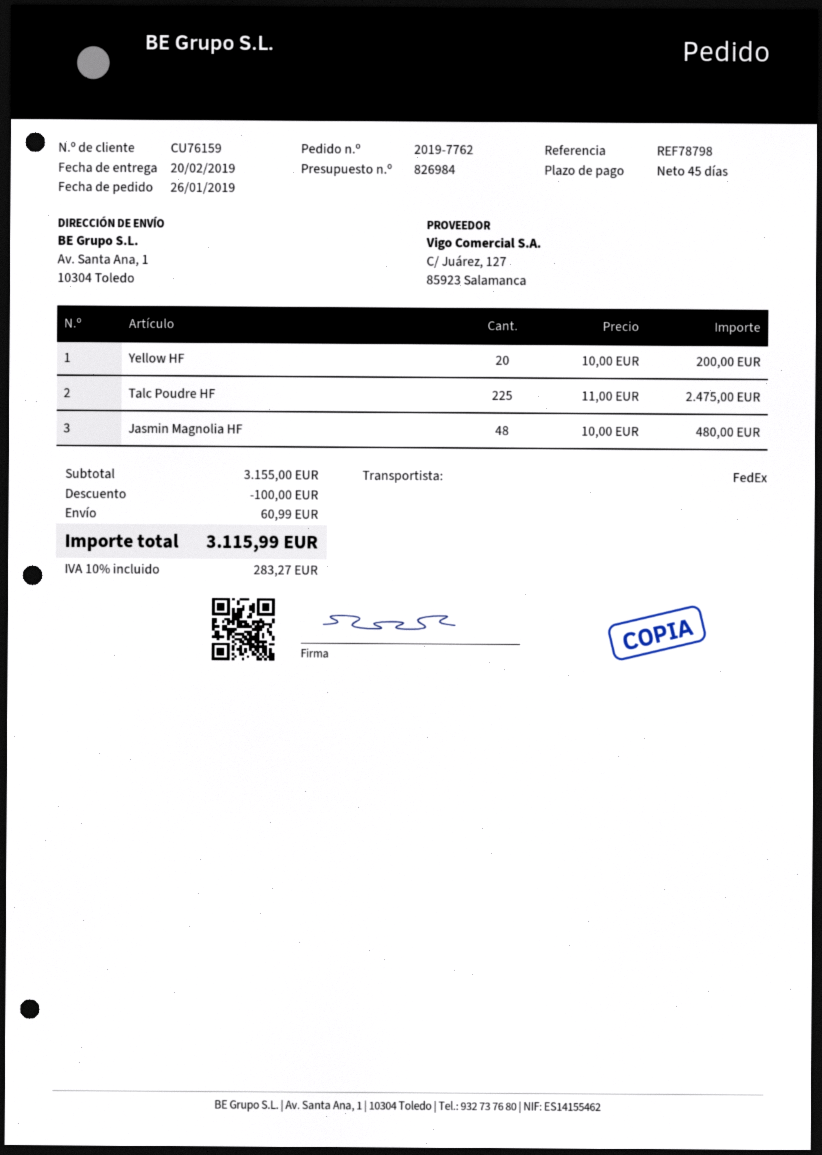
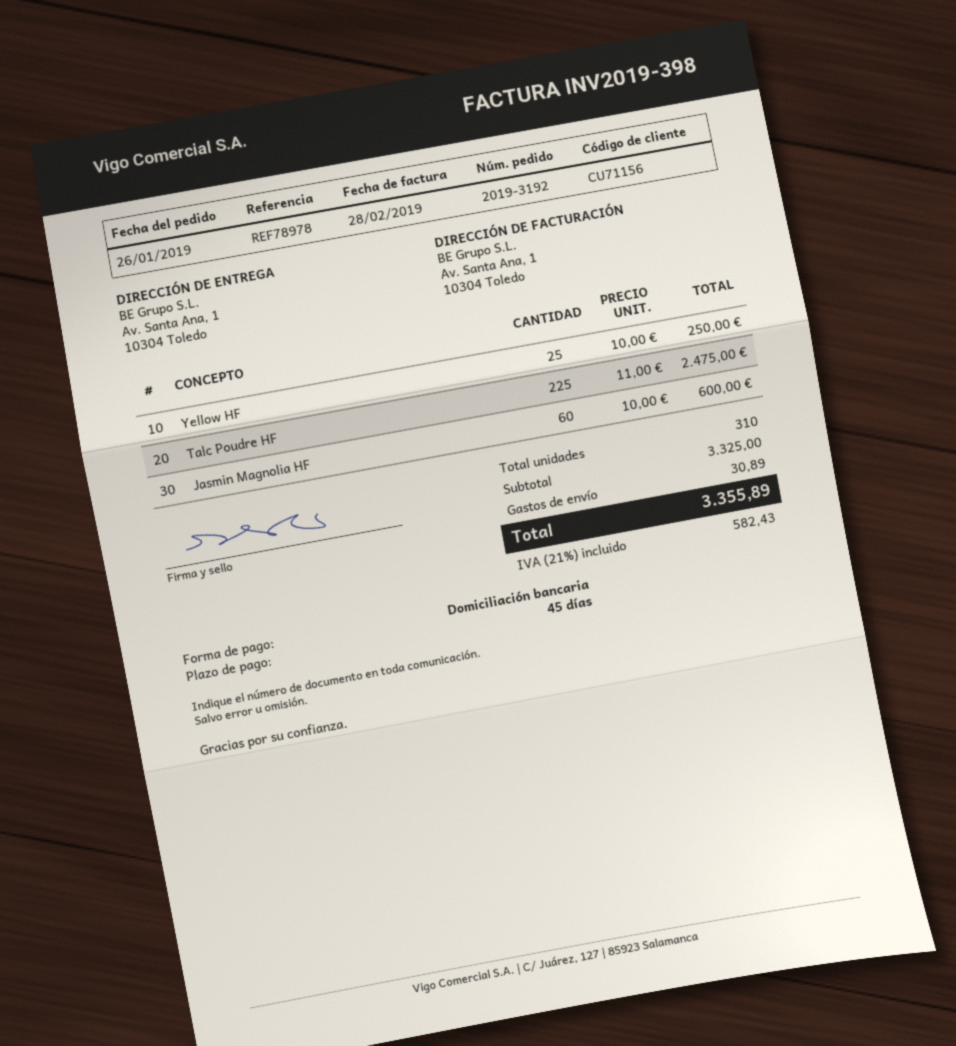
order number: 2019-7762 -> 2019-3192
customer number: CU76159 -> CU71156
reference: REF78798 -> REF78978
Yellow HF: 20 x 10.00 = 200.00 -> 25 x 10.00 = 250.00
Jasmin Magnolia HF: 48 x 10.00 = 480.00 -> 60 x 10.00 = 600.00
subtotal: 3155.00 -> 3325.00
discount: 100.00 -> none
shipping: 60.99 -> 30.89
tax: 10% = 283.27 -> 21% = 582.43
total: 3115.99 -> 3355.89

